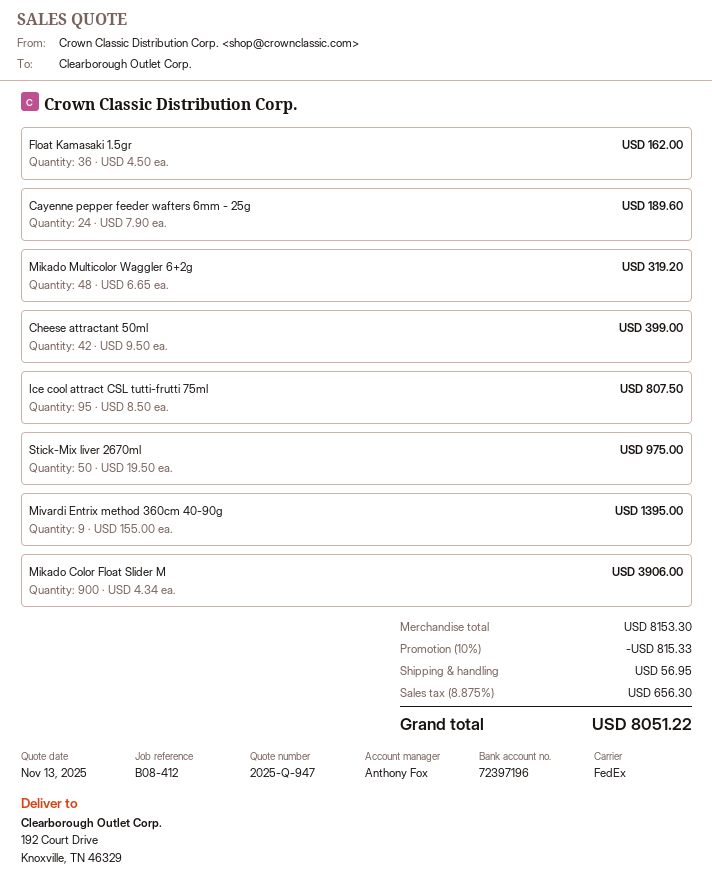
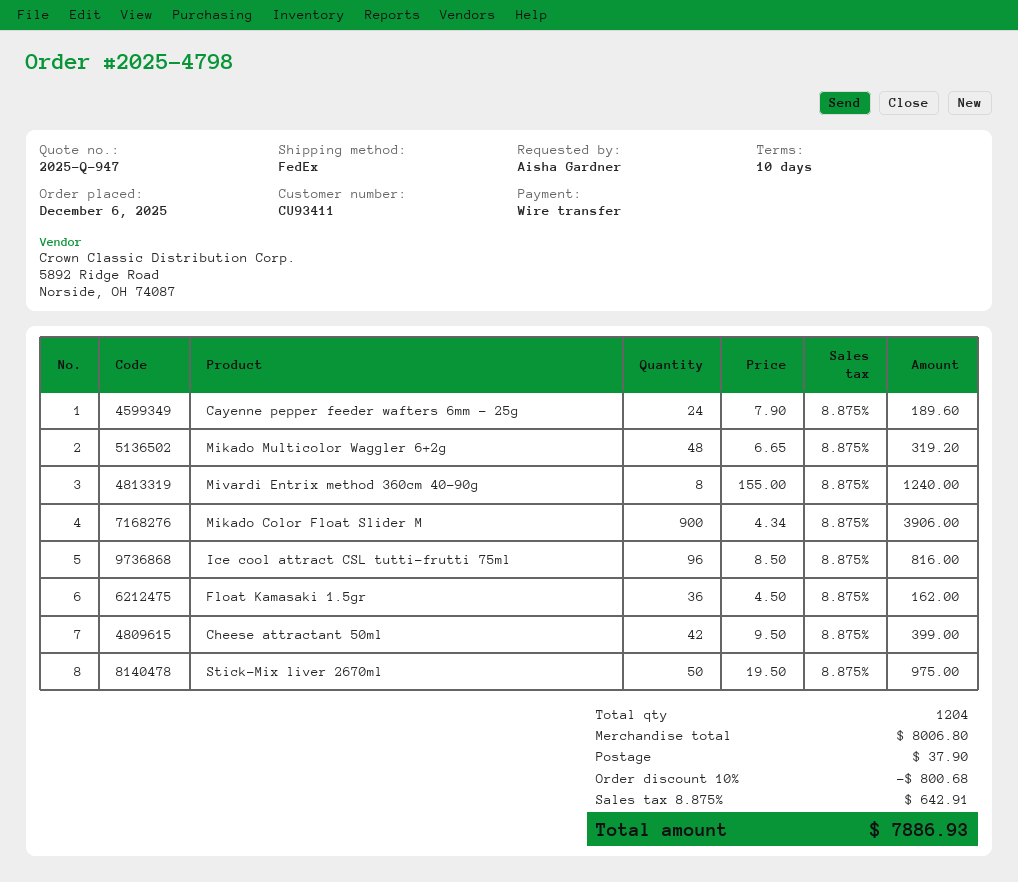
Ice cool attract CSL tutti-frutti 75ml: 95 x 8.50 = 807.50 -> 96 x 8.50 = 816.00
Mivardi Entrix method 360cm 40-90g: 9 x 155.00 = 1395.00 -> 8 x 155.00 = 1240.00
subtotal: 8153.30 -> 8006.80
discount: 10% = 815.33 -> 10% = 800.68
shipping: 56.95 -> 37.90
tax: 8.875% = 656.30 -> 8.875% = 642.91
total: 8051.22 -> 7886.93

